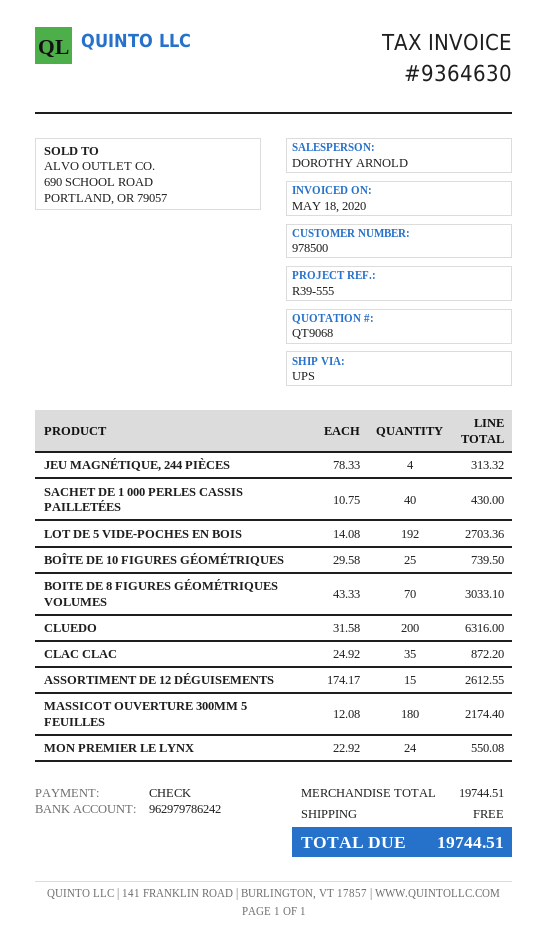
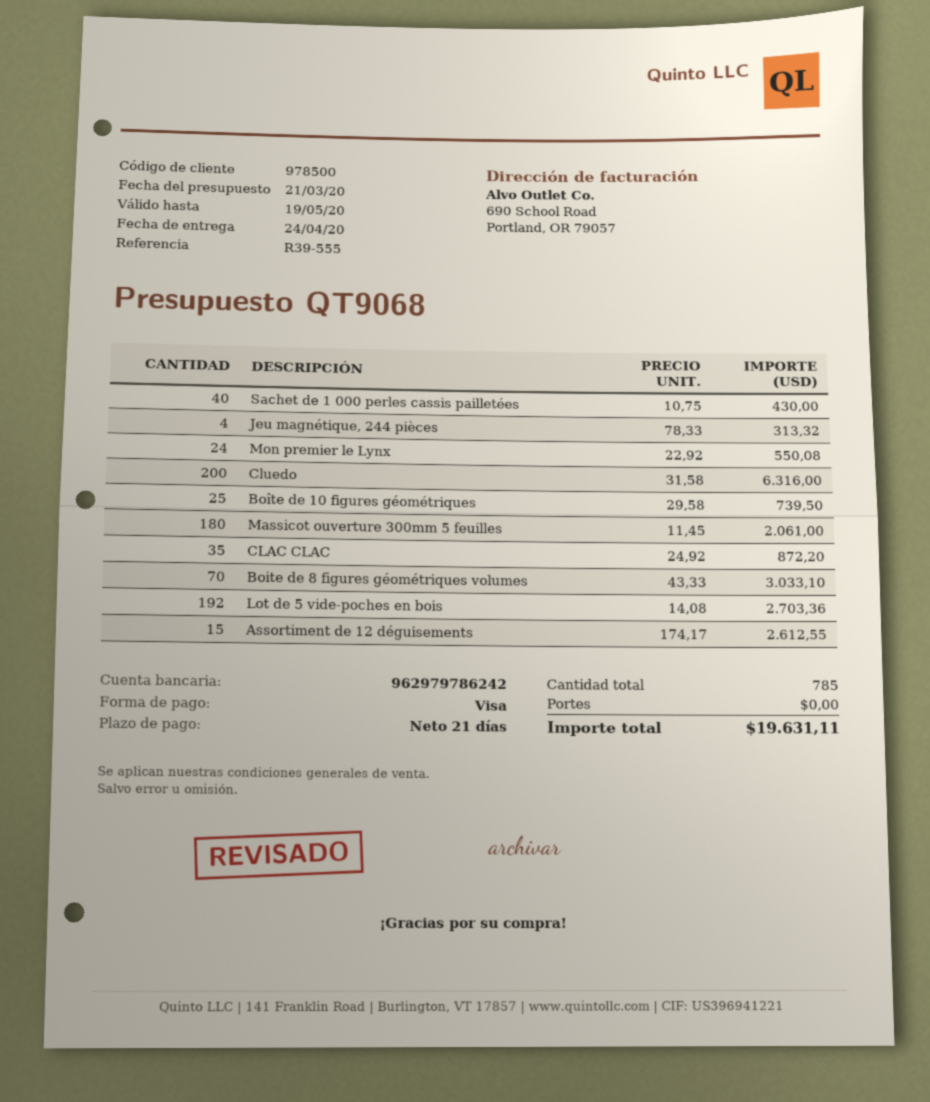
payment method: cheque -> Visa
MASSICOT OUVERTURE 300MM 5 FEUILLES: 180 x 12.08 = 2174.40 -> 180 x 11.45 = 2061.00
total: 19744.51 -> 19631.11

